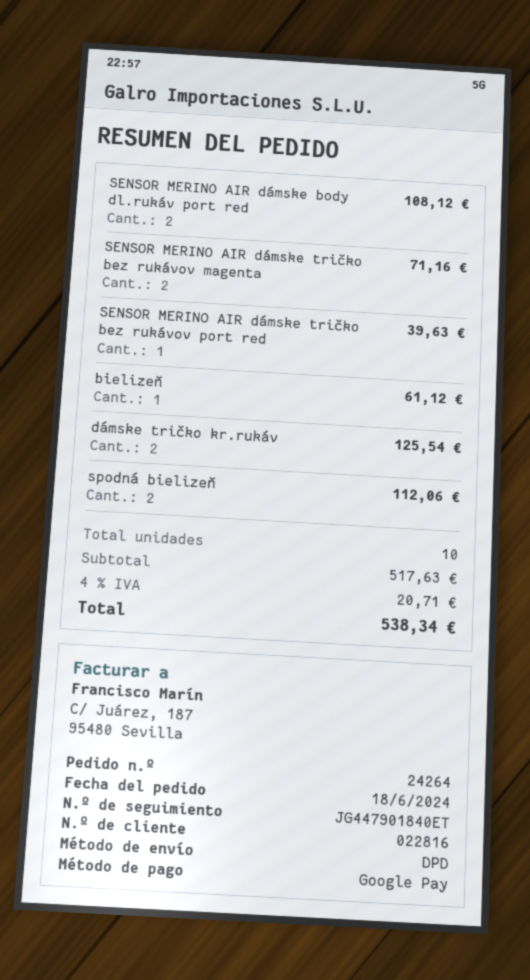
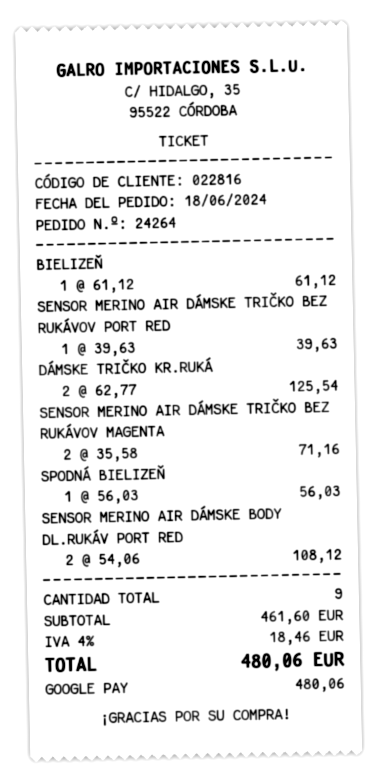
spodná bielizeň: 2 for 112.06 -> 1 for 56.03
total quantity: 10 -> 9
subtotal: 517.63 -> 461.60
tax: 4% = 20.71 -> 4% = 18.46
total: 538.34 -> 480.06

